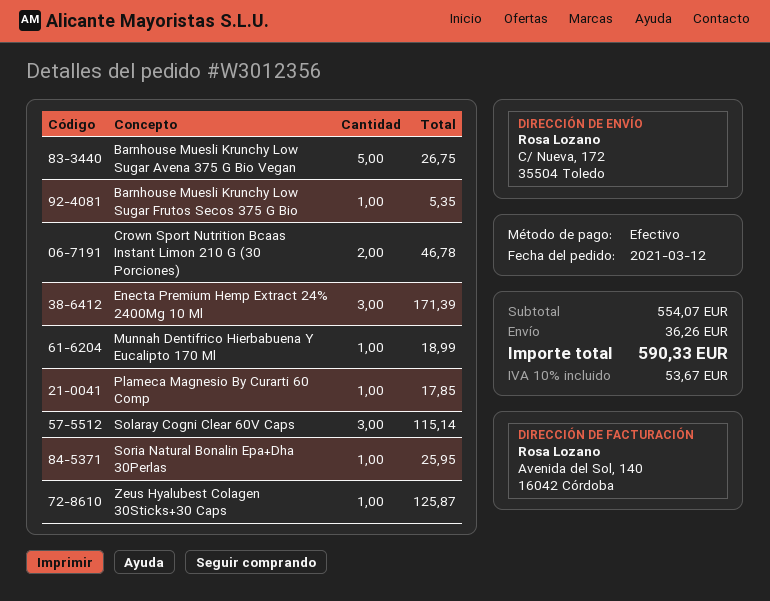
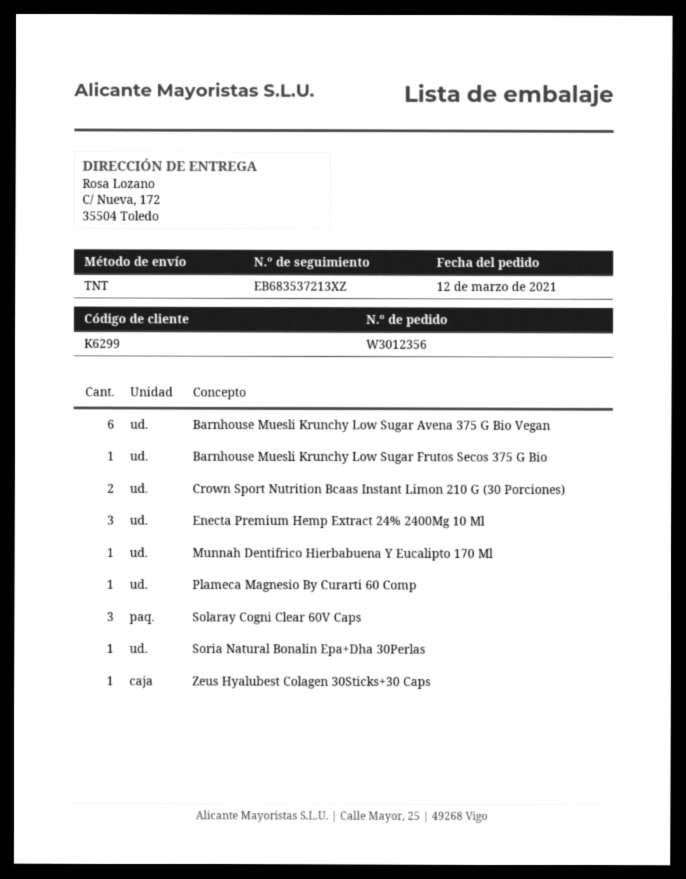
Barnhouse Muesli Krunchy Low Sugar Avena 375 G Bio Vegan: 5 -> 6

